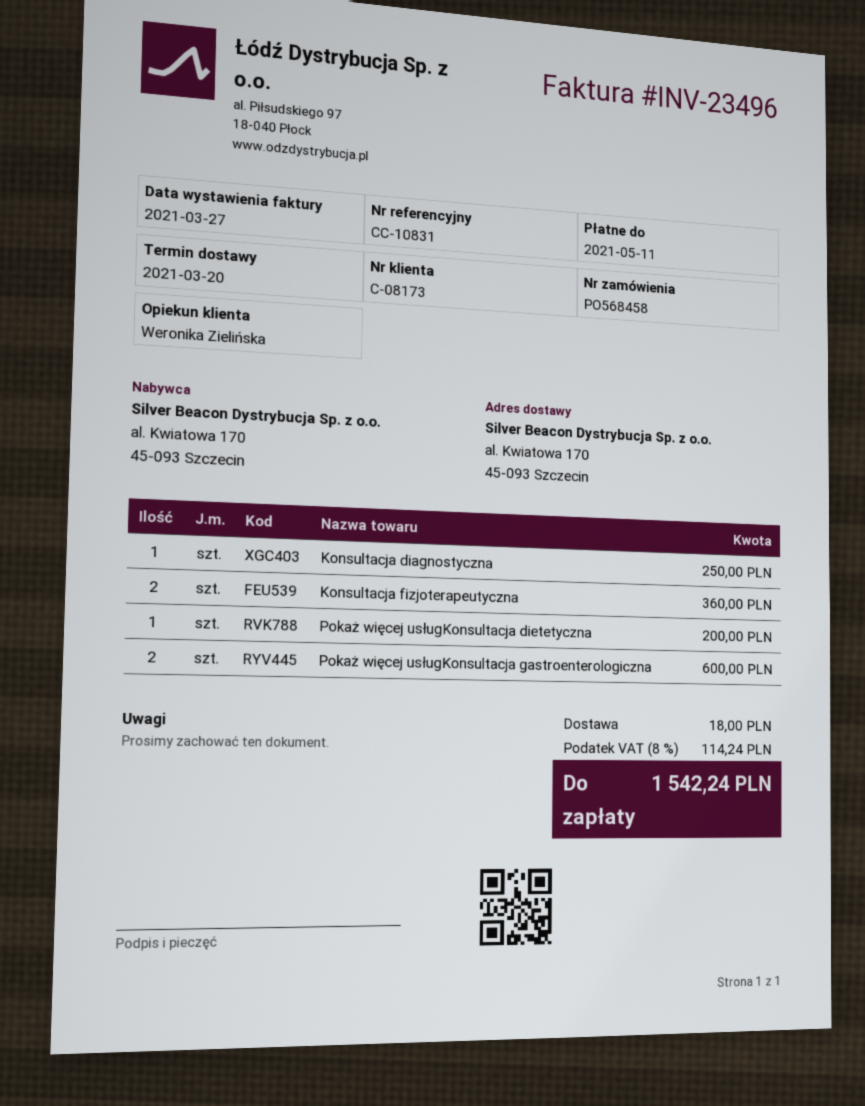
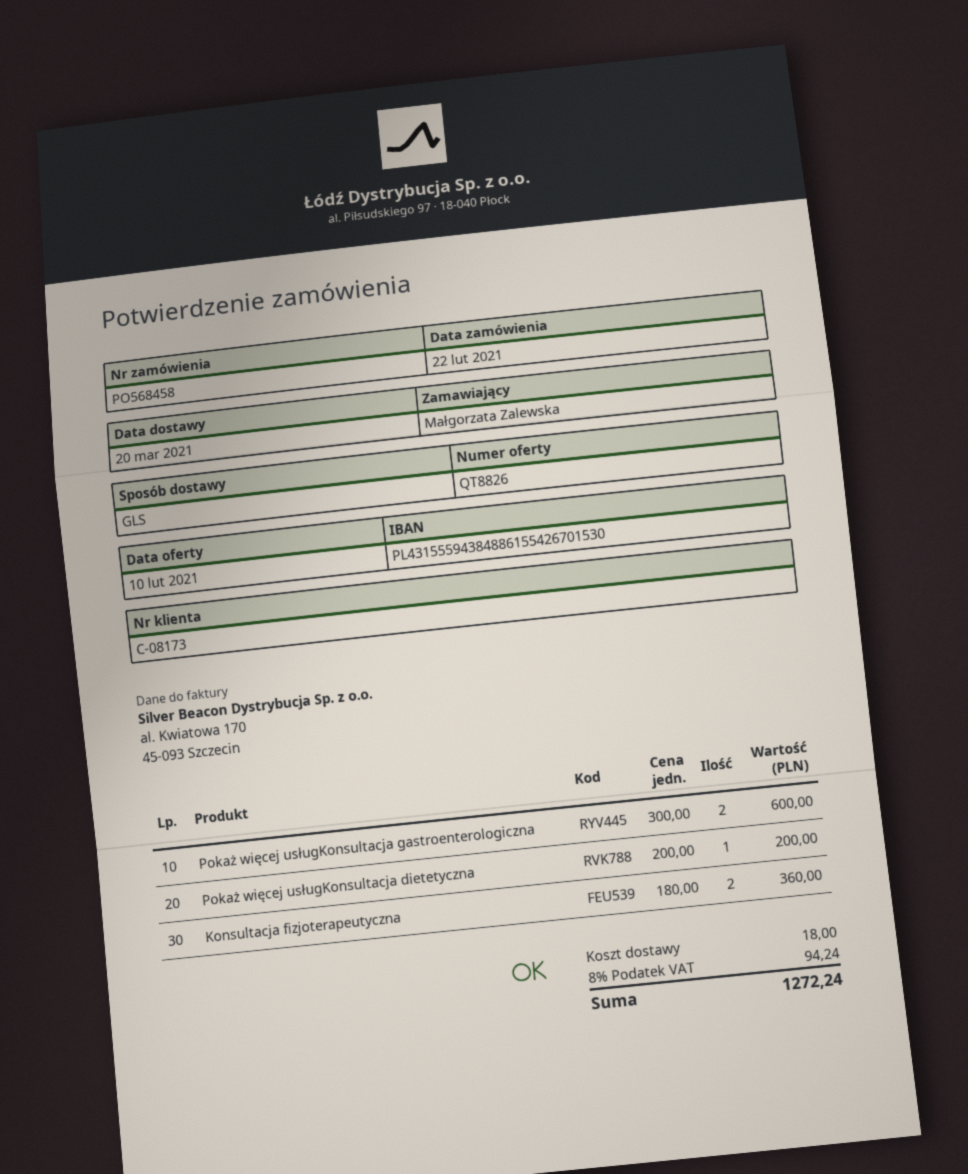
Konsultacja diagnostyczna: 1 for 250.00 -> none
tax: 8% = 114.24 -> 8% = 94.24
total: 1542.24 -> 1272.24

